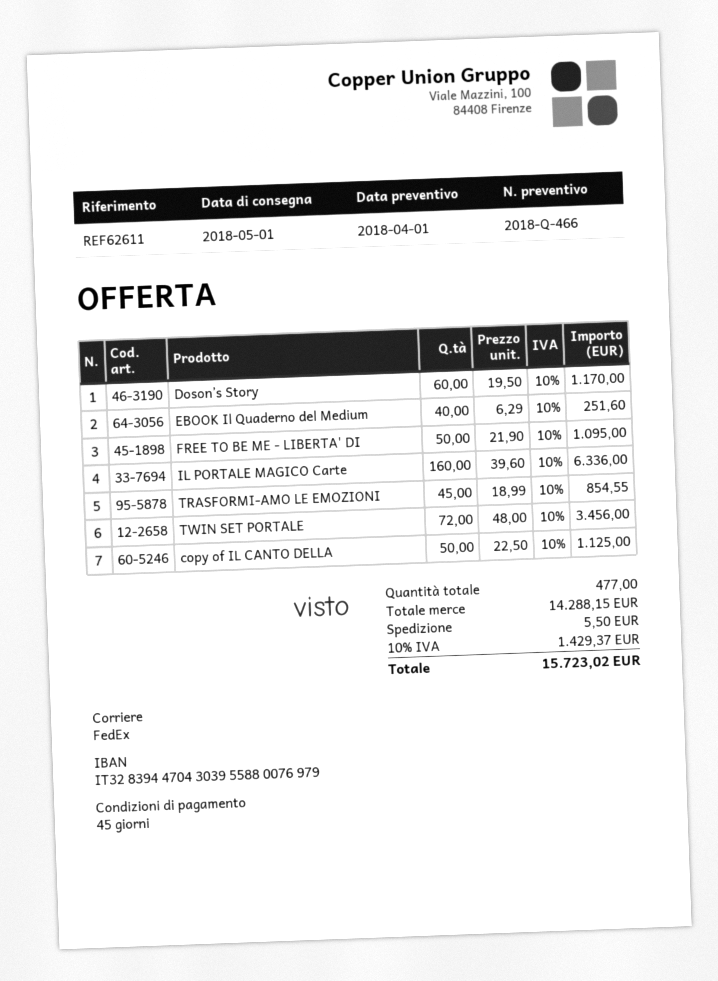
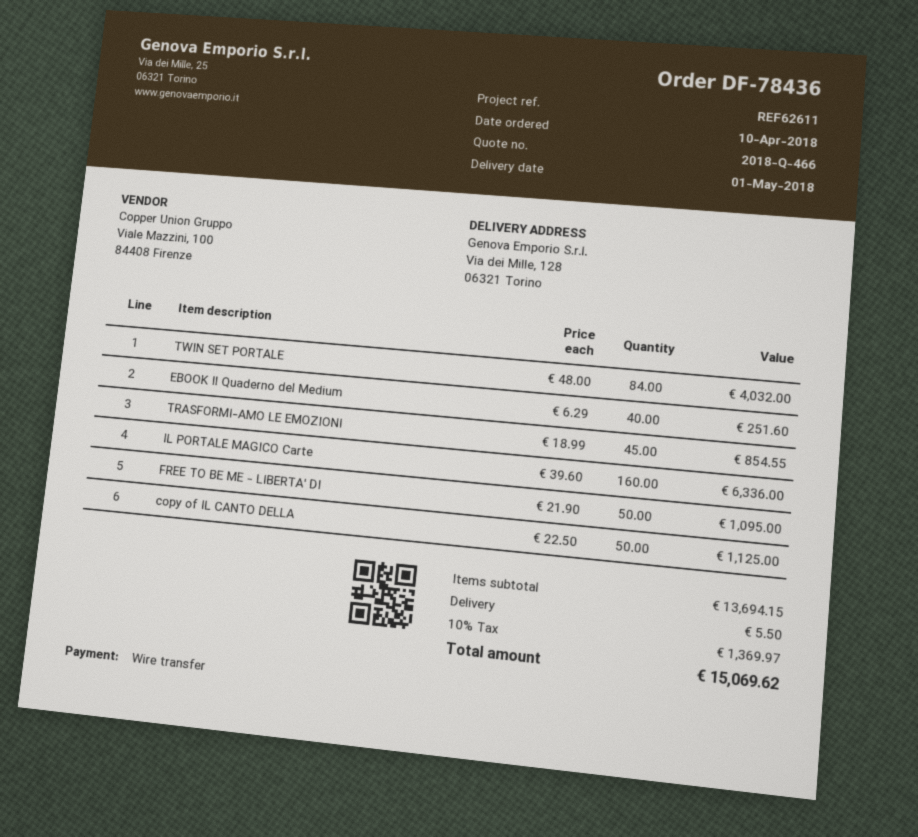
Doson’s Story: 60 x 19.50 = 1170.00 -> none
TWIN SET PORTALE: 72 x 48.00 = 3456.00 -> 84 x 48.00 = 4032.00
subtotal: 14288.15 -> 13694.15
tax: 10% = 1429.37 -> 10% = 1369.97
total: 15723.02 -> 15069.62

